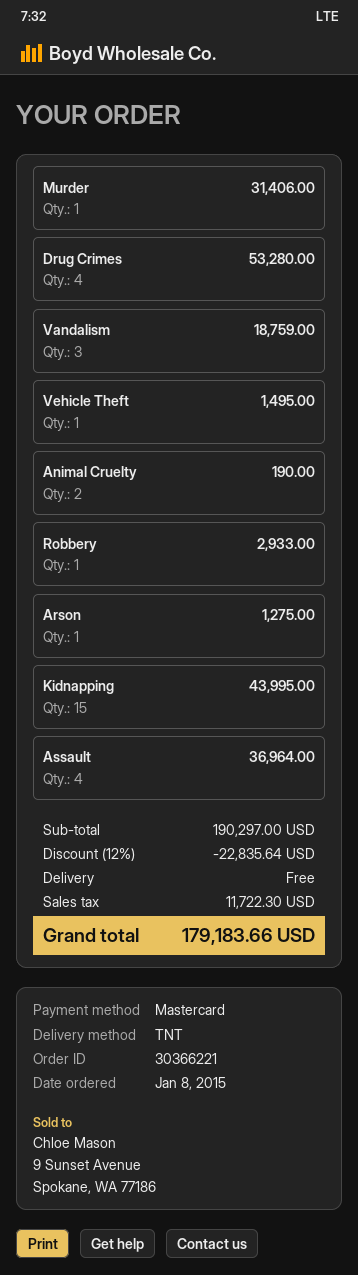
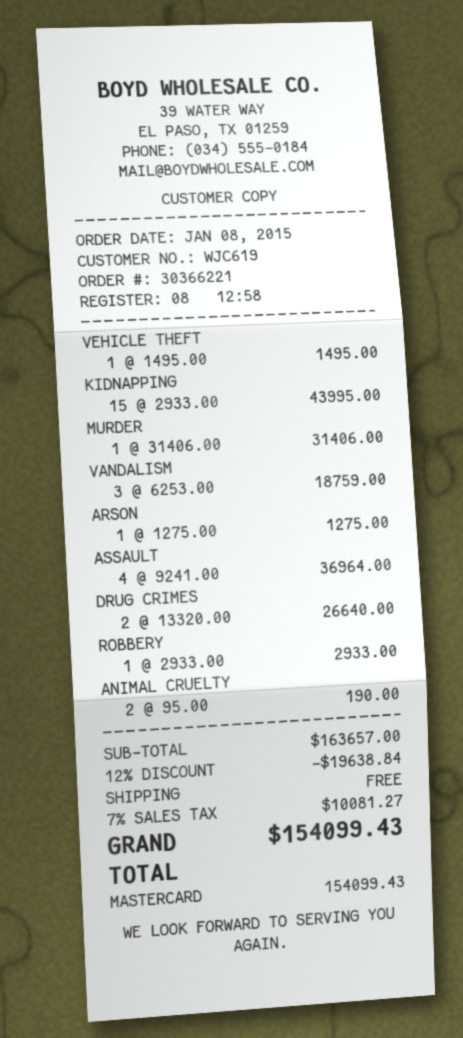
Drug Crimes: 4 for 53280.00 -> 2 for 26640.00
subtotal: 190297.00 -> 163657.00
discount: 12% = 22835.64 -> 12% = 19638.84
tax: 11722.30 -> 10081.27
total: 179183.66 -> 154099.43

